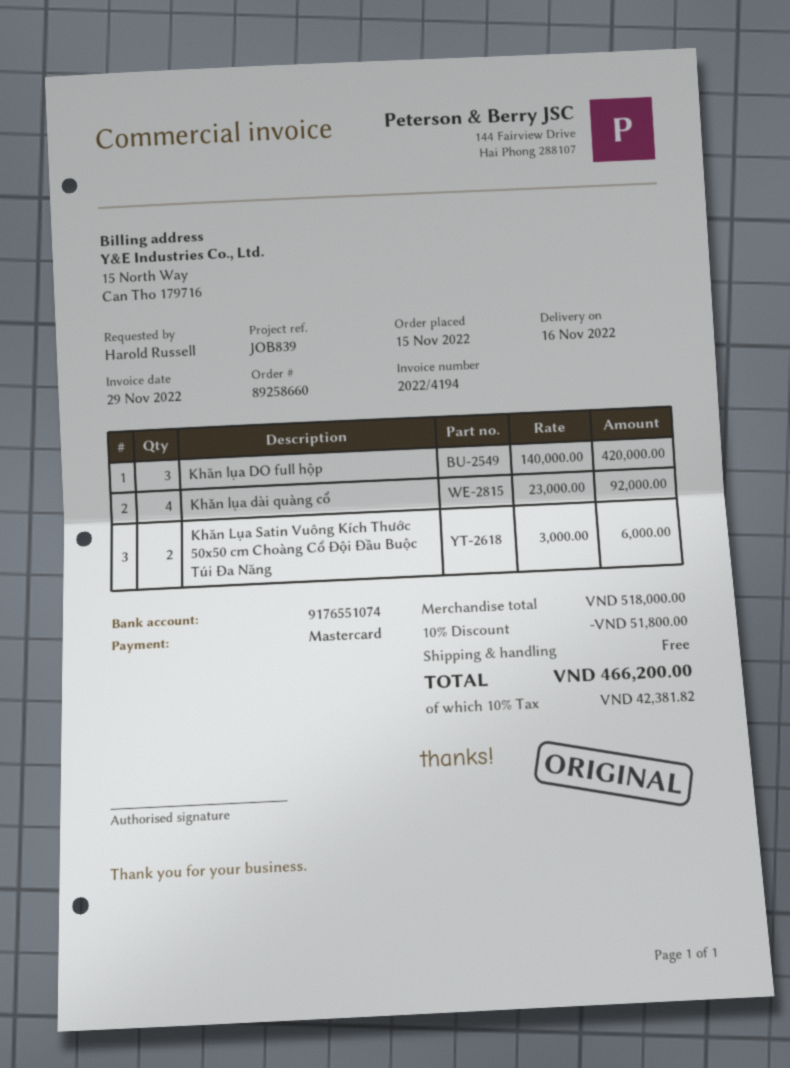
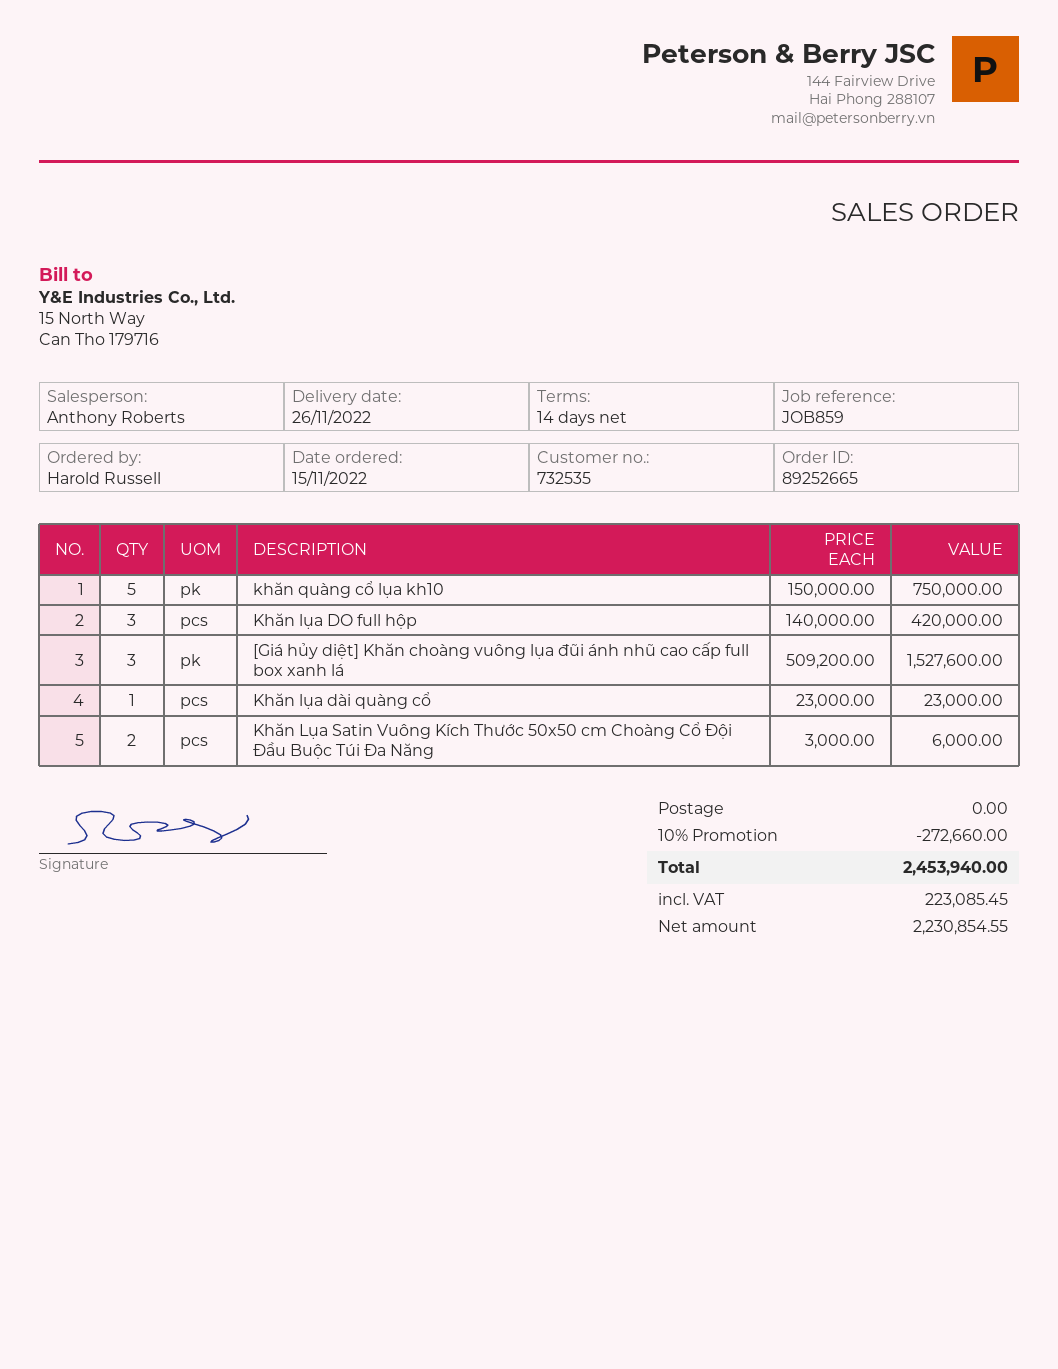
order number: 89258660 -> 89252665
delivery date: 2022-11-16 -> 2022-11-26
reference: JOB839 -> JOB859
Khăn lụa dài quàng cổ: 4 x 23000.00 = 92000.00 -> 1 x 23000.00 = 23000.00
khăn quàng cổ lụa kh10: none -> 5 x 150000.00 = 750000.00
[Giá hủy diệt] Khăn choàng vuông lụa đũi ánh nhũ cao cấp full box xanh lá: none -> 3 x 509200.00 = 1527600.00
discount: 10% = 51800.00 -> 10% = 272660.00
tax: 42381.82 -> 223085.45
total: 466200.00 -> 2453940.00

